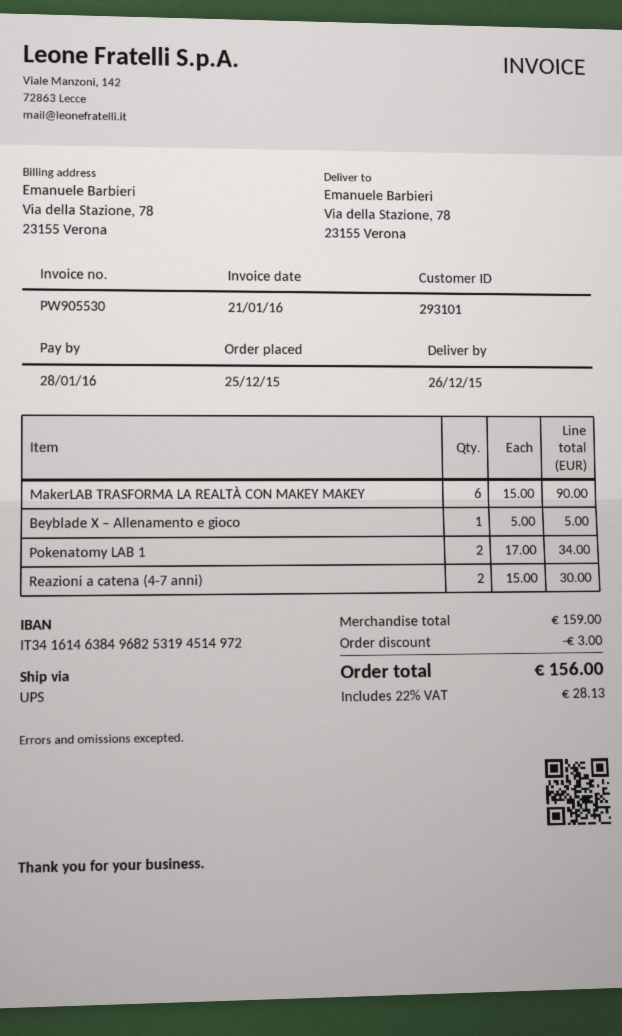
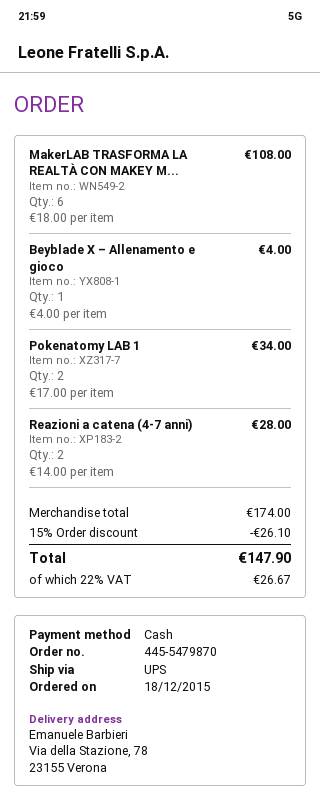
order date: 2015-12-25 -> 2015-12-18
MakerLAB TRASFORMA LA REALTÀ CON MAKEY MAKEY: 6 x 15.00 = 90.00 -> 6 x 18.00 = 108.00
Beyblade X – Allenamento e gioco: 1 x 5.00 = 5.00 -> 1 x 4.00 = 4.00
Reazioni a catena (4-7 anni): 2 x 15.00 = 30.00 -> 2 x 14.00 = 28.00
subtotal: 159.00 -> 174.00
discount: 3.00 -> 26.10
tax: 22% = 28.13 -> 22% = 26.67
total: 156.00 -> 147.90

